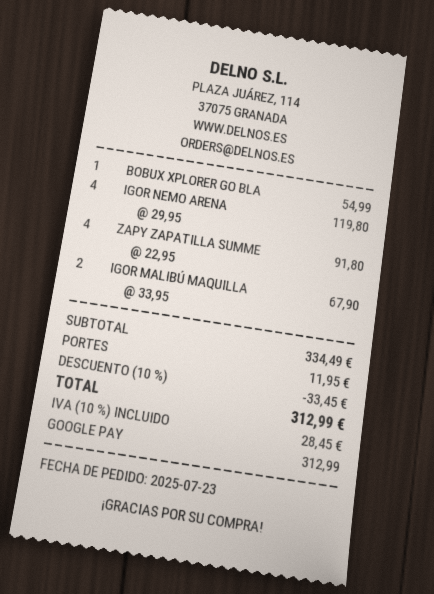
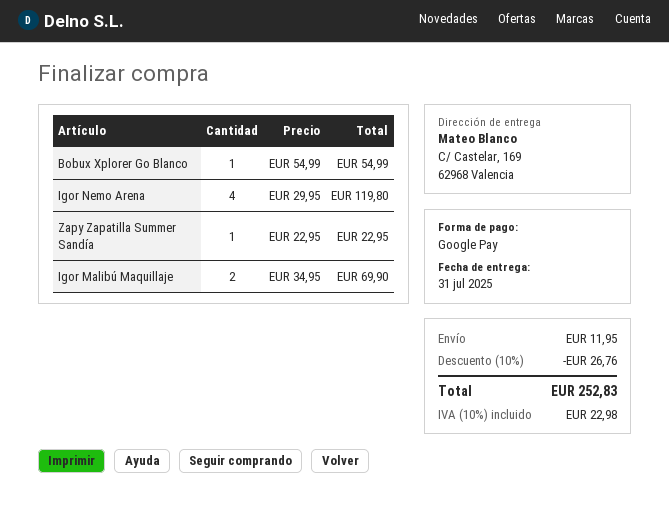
ZAPY ZAPATILLA SUMME: 4 x 22.95 = 91.80 -> 1 x 22.95 = 22.95
IGOR MALIBÚ MAQUILLA: 2 x 33.95 = 67.90 -> 2 x 34.95 = 69.90
discount: 10% = 33.45 -> 10% = 26.76
tax: 10% = 28.45 -> 10% = 22.98
total: 312.99 -> 252.83

